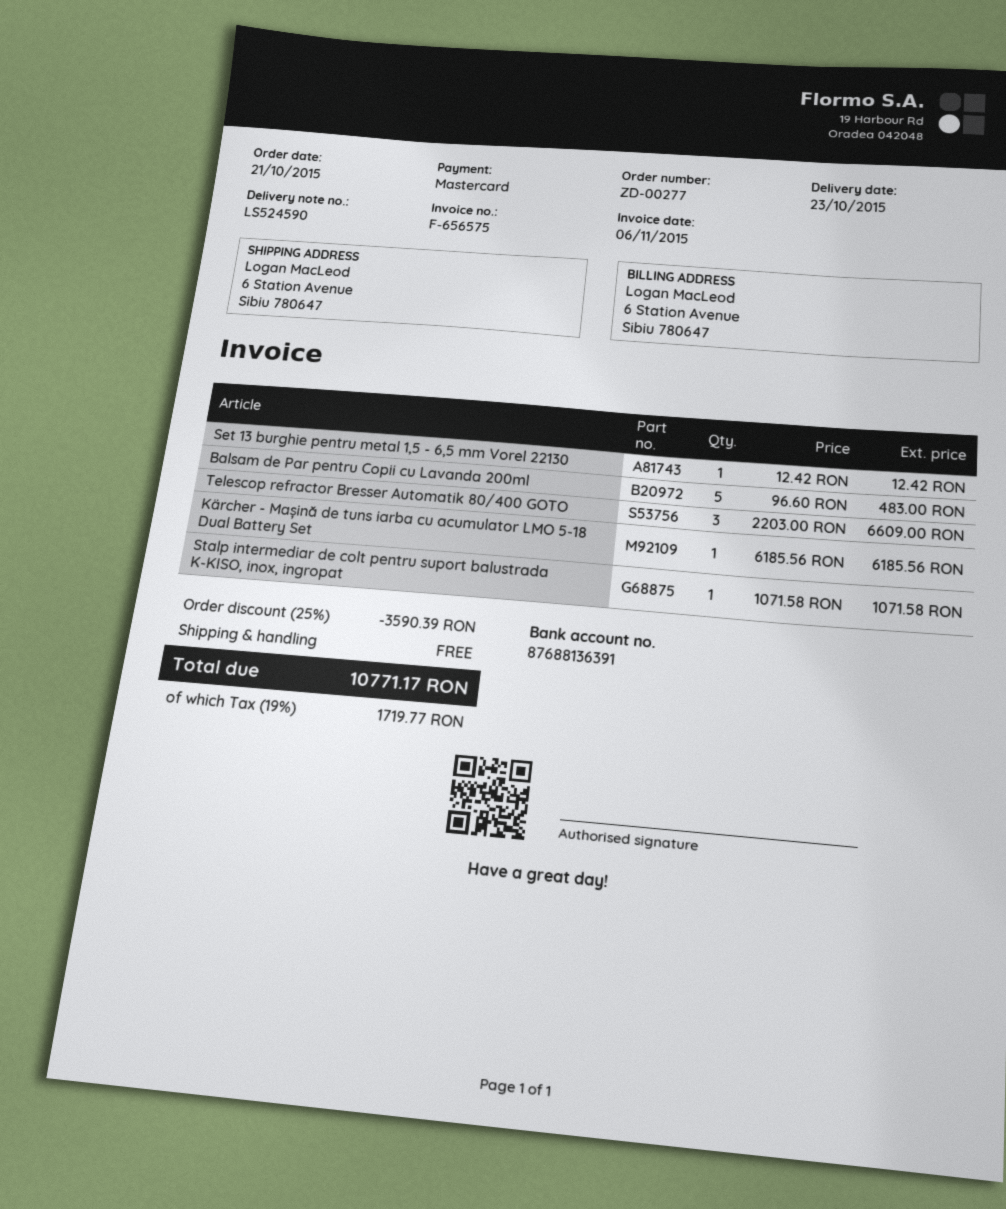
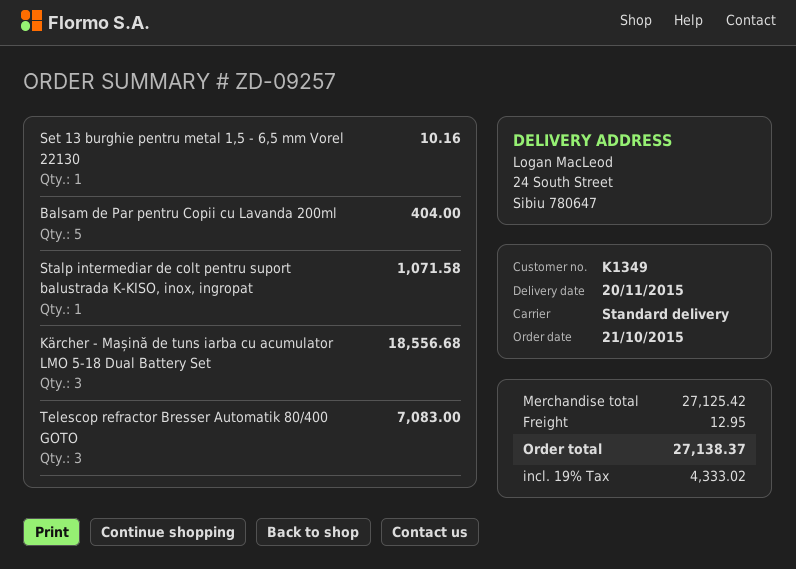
order number: ZD-00277 -> ZD-09257
delivery date: 2015-10-23 -> 2015-11-20
ship to: 6 Station Avenue, Sibiu 780647 -> 24 South Street, Sibiu 780647
Set 13 burghie pentru metal 1,5 - 6,5 mm Vorel 22130: 1 for 12.42 -> 1 for 10.16
Balsam de Par pentru Copii cu Lavanda 200ml: 5 for 483.00 -> 5 for 404.00
Telescop refractor Bresser Automatik 80/400 GOTO: 3 for 6609.00 -> 3 for 7083.00
Kärcher - Mașină de tuns iarba cu acumulator LMO 5-18 Dual Battery Set: 1 for 6185.56 -> 3 for 18556.68
discount: 25% = 3590.39 -> none
shipping: 0.00 -> 12.95
tax: 19% = 1719.77 -> 19% = 4333.02
total: 10771.17 -> 27138.37

